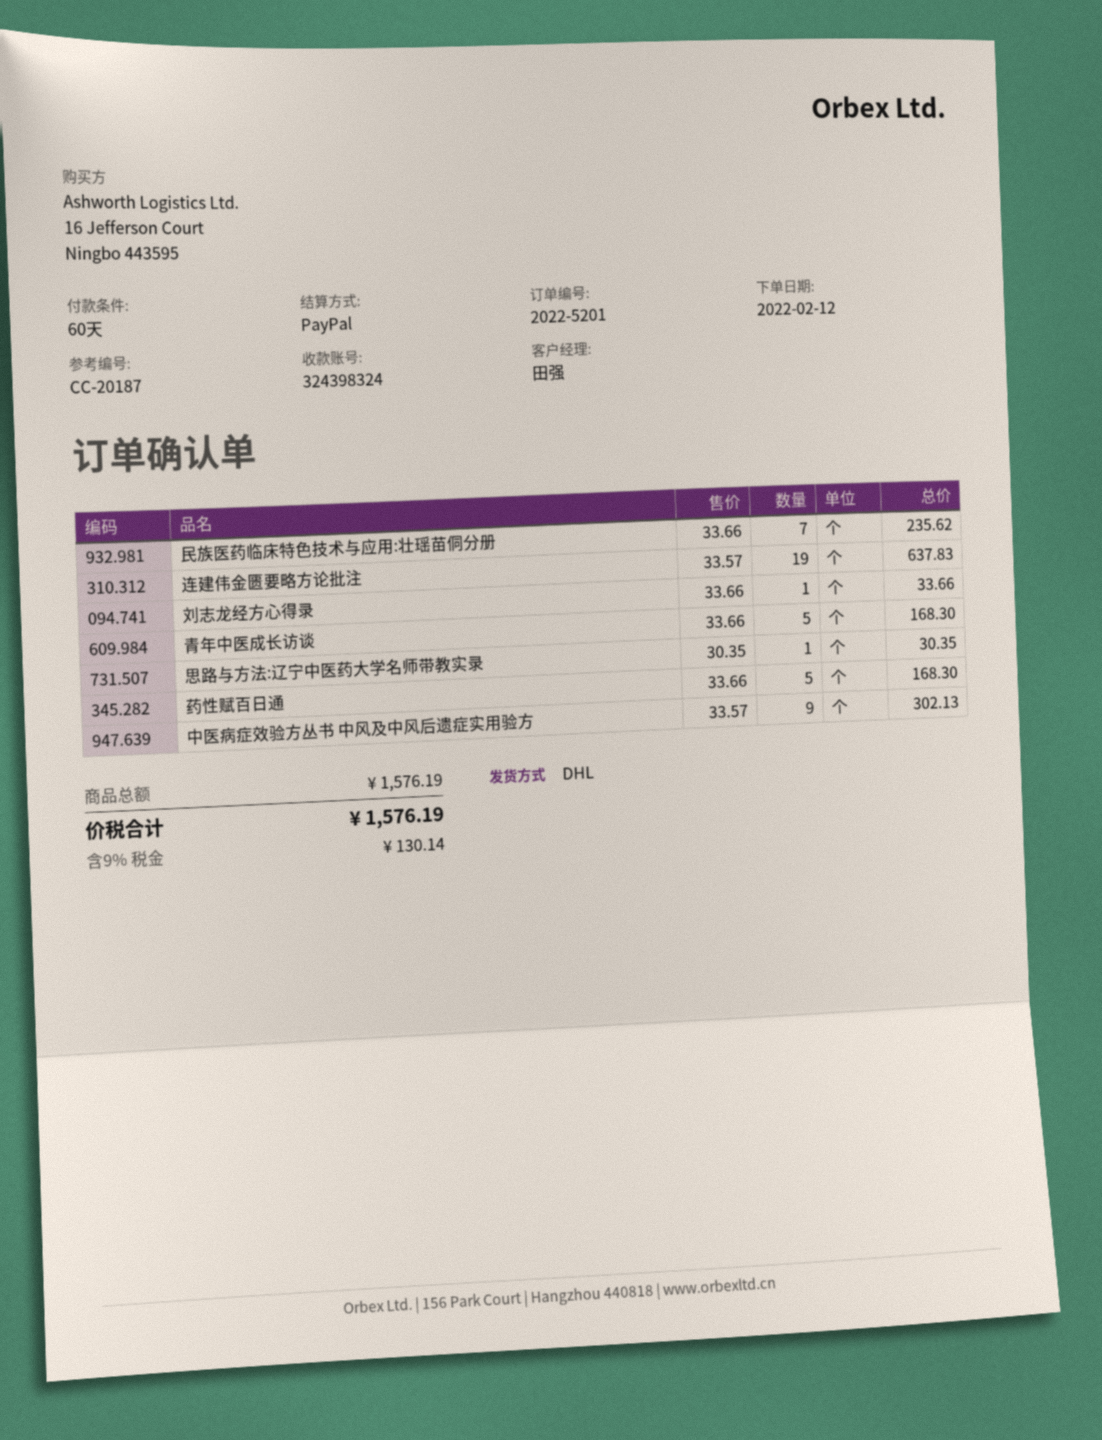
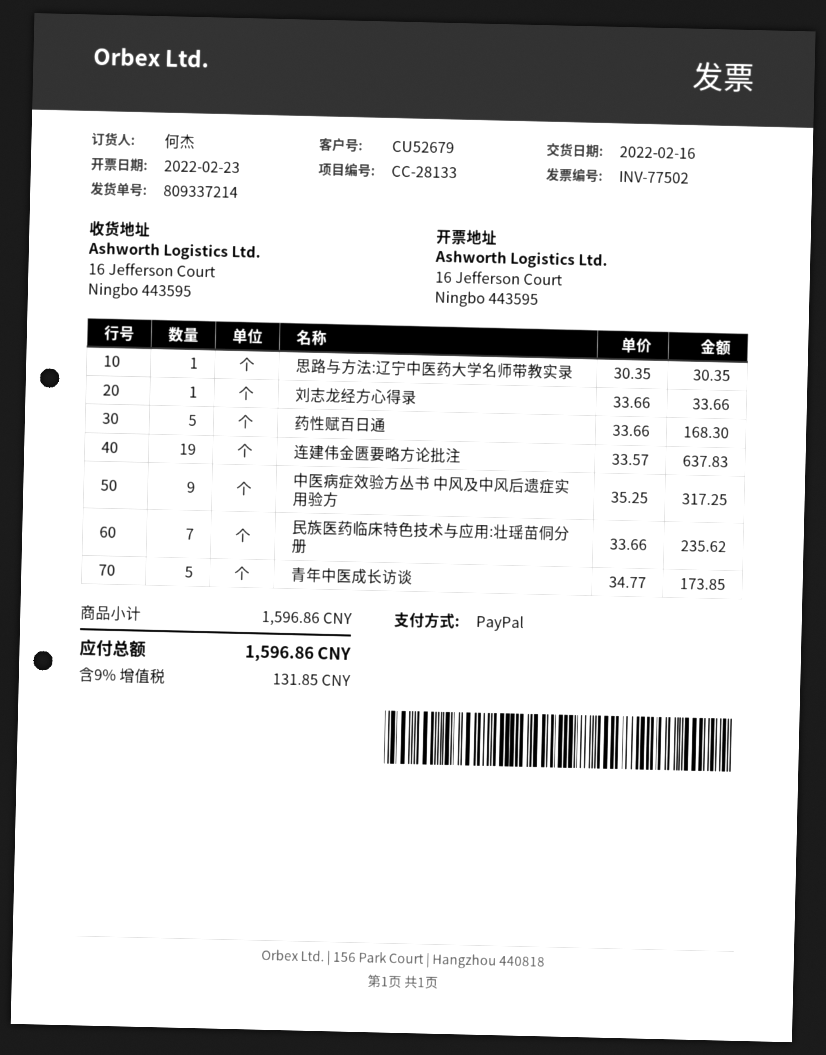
reference: CC-20187 -> CC-28133
青年中医成长访谈: 5 x 33.66 = 168.30 -> 5 x 34.77 = 173.85
中医病症效验方丛书 中风及中风后遗症实用验方: 9 x 33.57 = 302.13 -> 9 x 35.25 = 317.25
subtotal: 1576.19 -> 1596.86
tax: 9% = 130.14 -> 9% = 131.85
total: 1576.19 -> 1596.86

